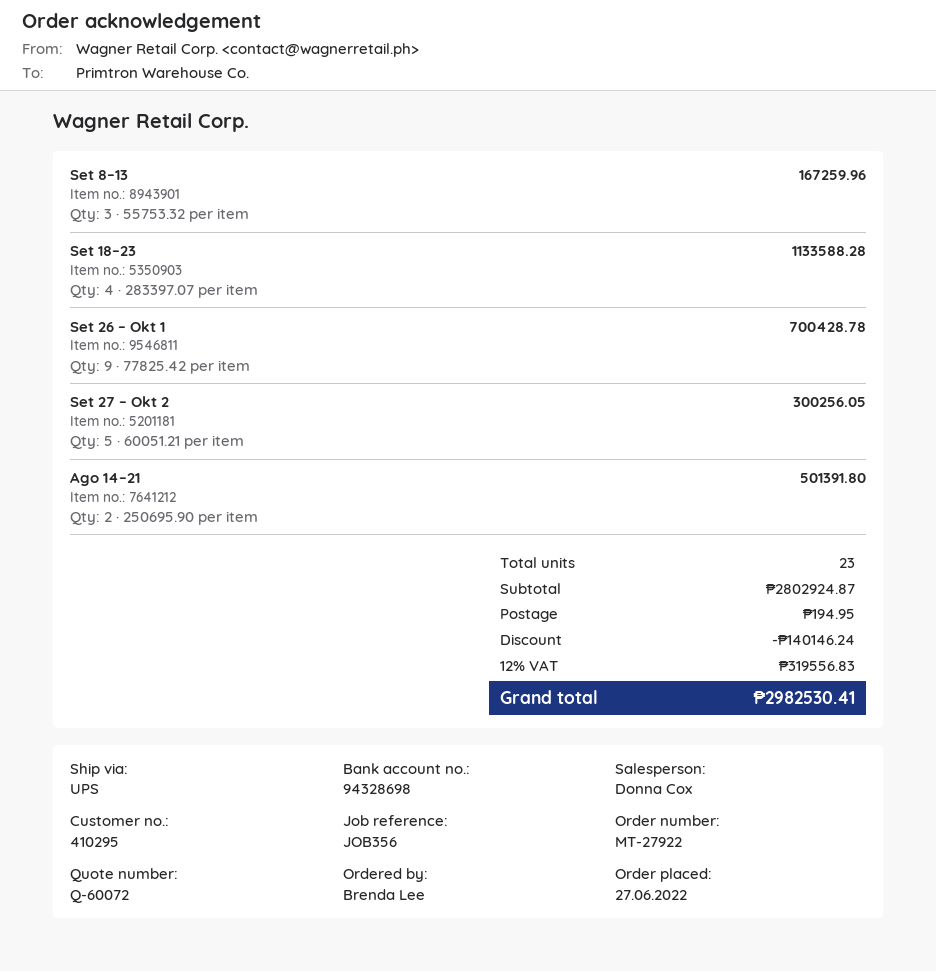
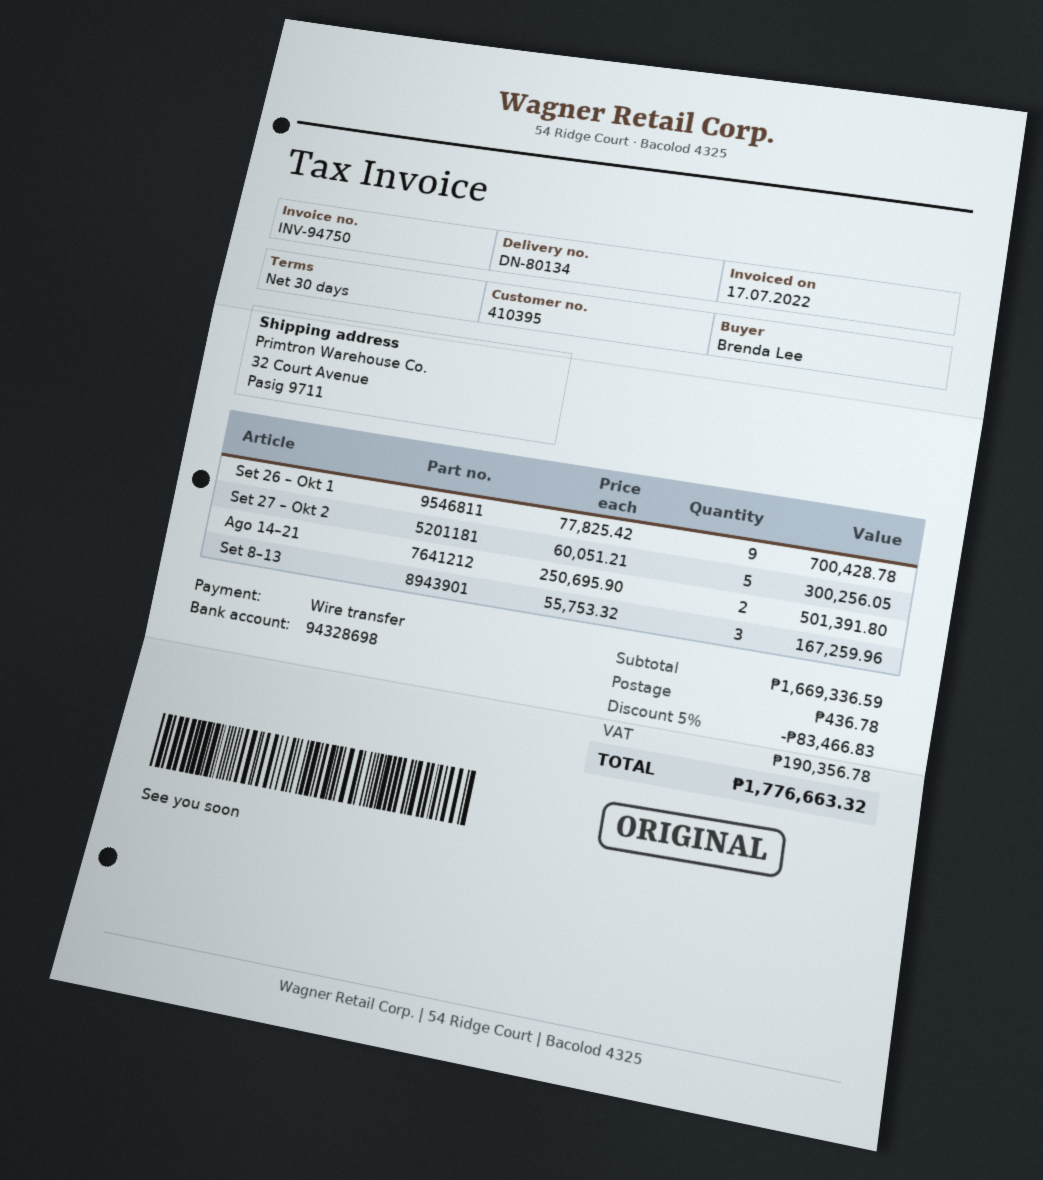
customer number: 410295 -> 410395
Set 18–23: 4 x 283397.07 = 1133588.28 -> none
subtotal: 2802924.87 -> 1669336.59
discount: 140146.24 -> 83466.83
shipping: 194.95 -> 436.78
tax: 319556.83 -> 190356.78
total: 2982530.41 -> 1776663.32

